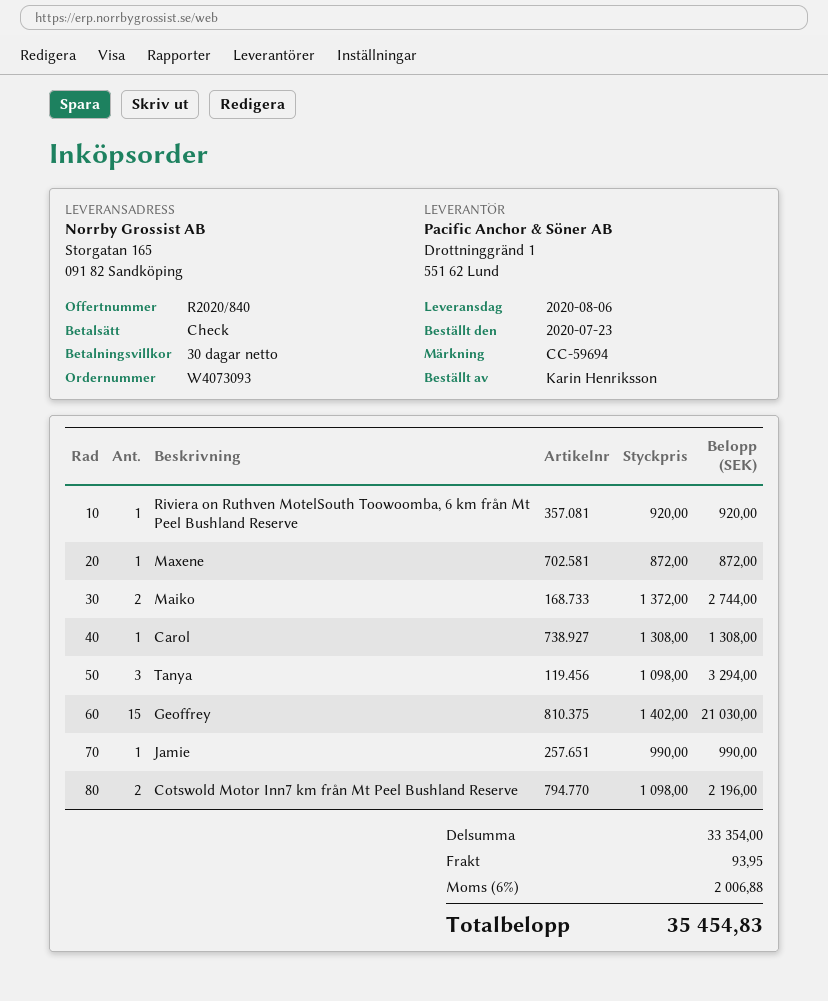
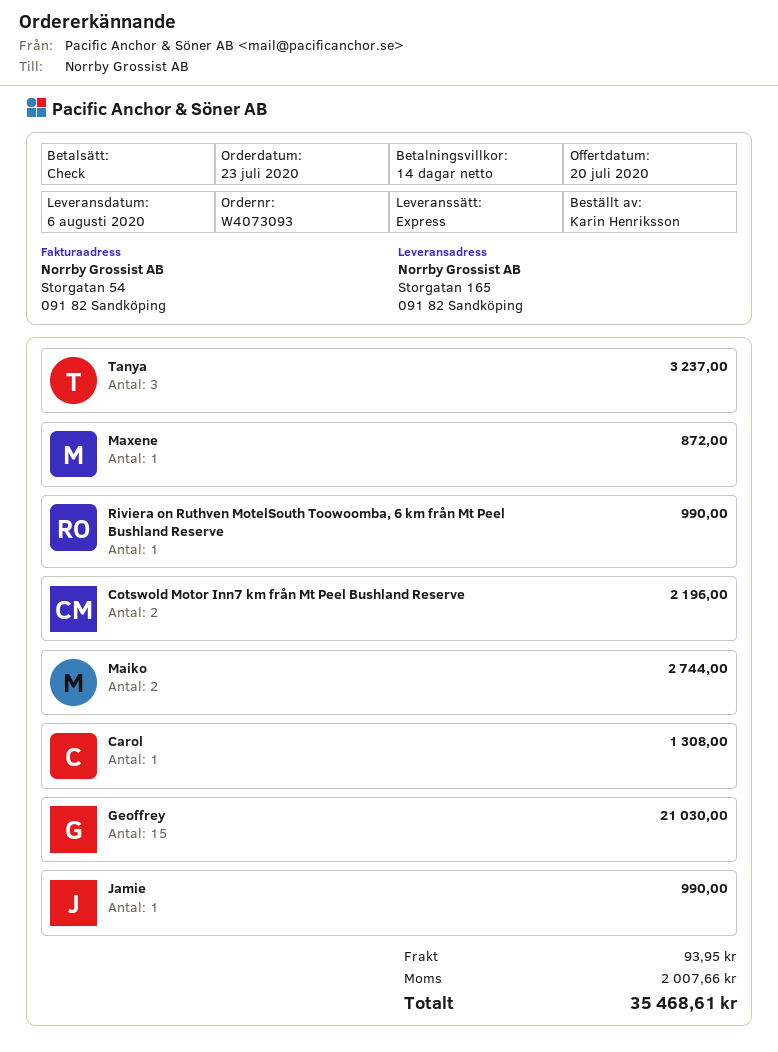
payment terms: 30 days -> 14 days
Riviera on Ruthven MotelSouth Toowoomba, 6 km från Mt Peel Bushland Reserve: 1 for 920.00 -> 1 for 990.00
Tanya: 3 for 3294.00 -> 3 for 3237.00
tax: 2006.88 -> 2007.66
total: 35454.83 -> 35468.61

